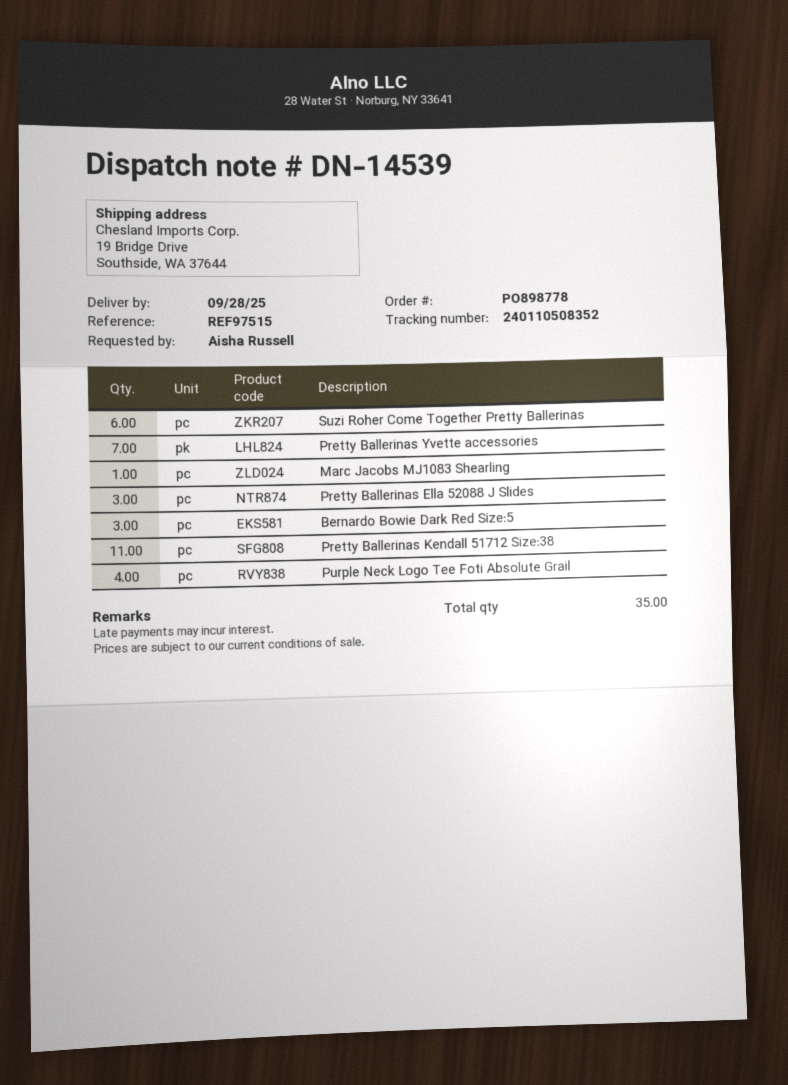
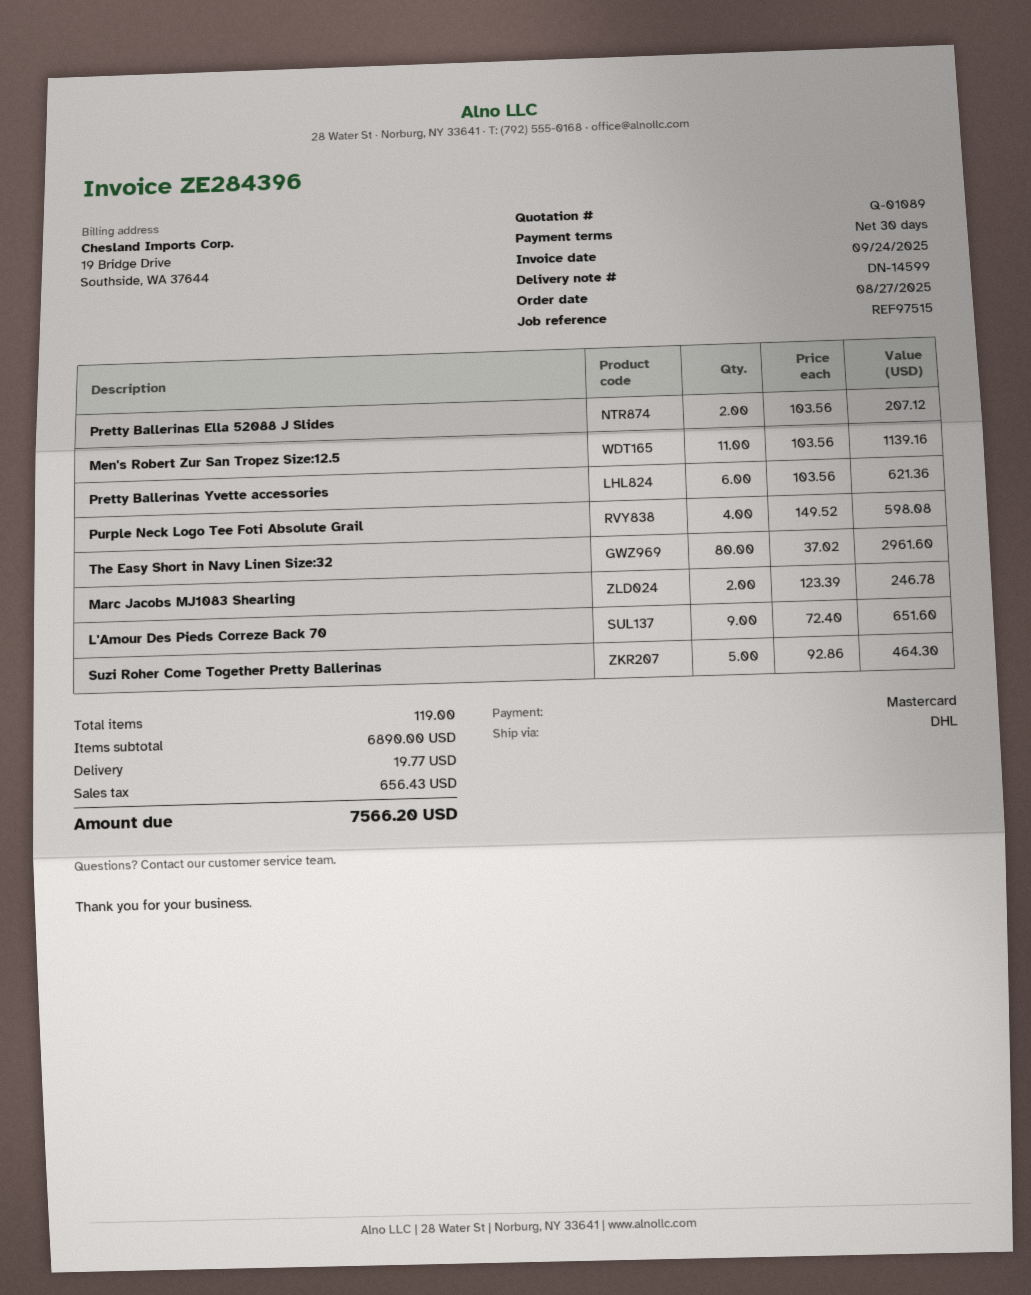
delivery note number: DN-14539 -> DN-14599
Suzi Roher Come Together Pretty Ballerinas: 6 -> 5
Pretty Ballerinas Yvette accessories: 7 -> 6
Marc Jacobs MJ1083 Shearling: 1 -> 2
Pretty Ballerinas Ella 52088 J Slides: 3 -> 2
Bernardo Bowie Dark Red Size:5: 3 -> none
Pretty Ballerinas Kendall 51712 Size:38: 11 -> none
Men's Robert Zur San Tropez Size:12.5: none -> 11
The Easy Short in Navy Linen Size:32: none -> 80
L'Amour Des Pieds Correze Back 70: none -> 9
total quantity: 35 -> 119

